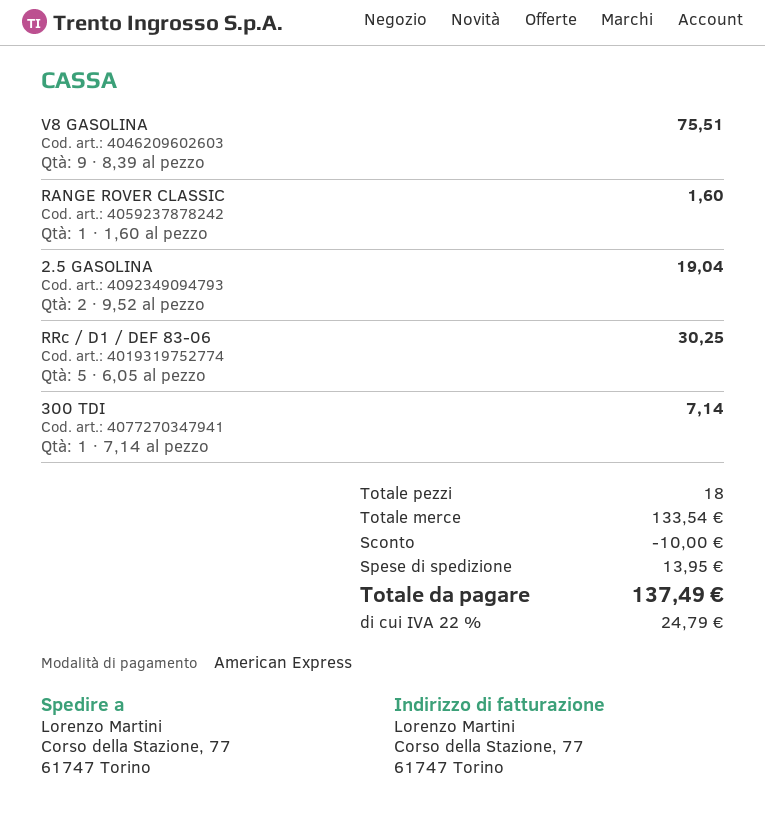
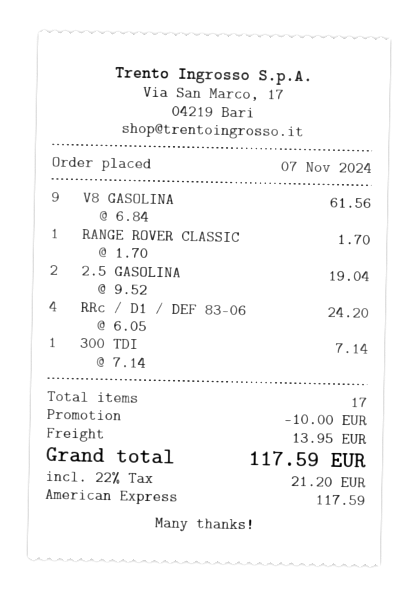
V8 GASOLINA: 9 x 8.39 = 75.51 -> 9 x 6.84 = 61.56
RANGE ROVER CLASSIC: 1 x 1.60 = 1.60 -> 1 x 1.70 = 1.70
RRc / D1 / DEF 83-06: 5 x 6.05 = 30.25 -> 4 x 6.05 = 24.20
total quantity: 18 -> 17
tax: 22% = 24.79 -> 22% = 21.20
total: 137.49 -> 117.59

